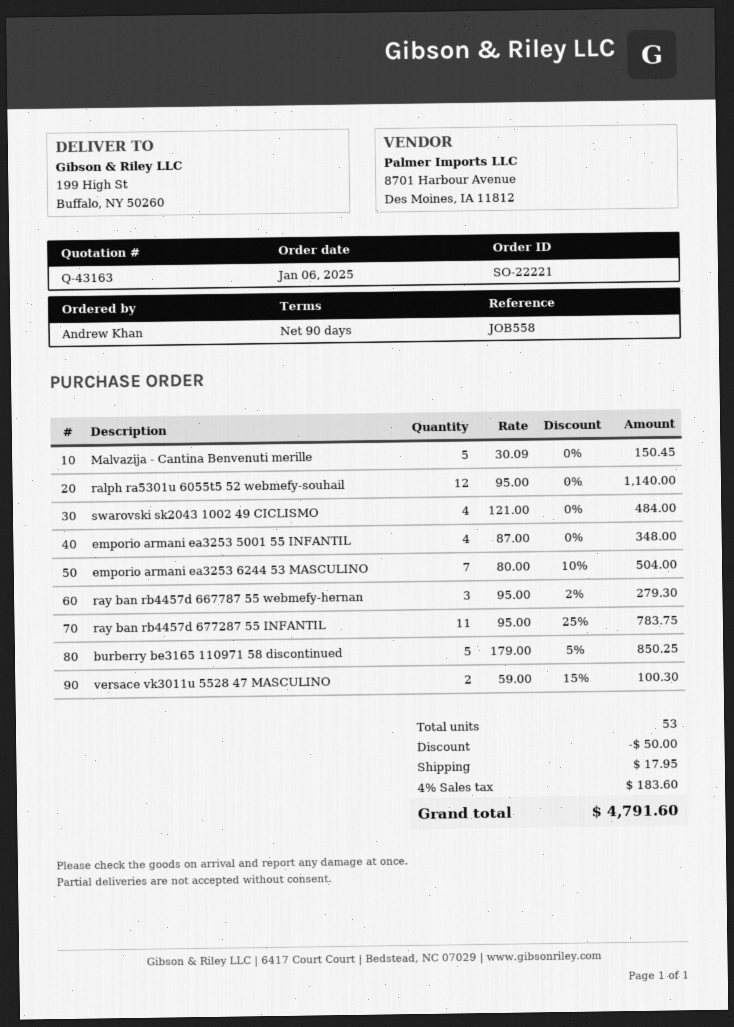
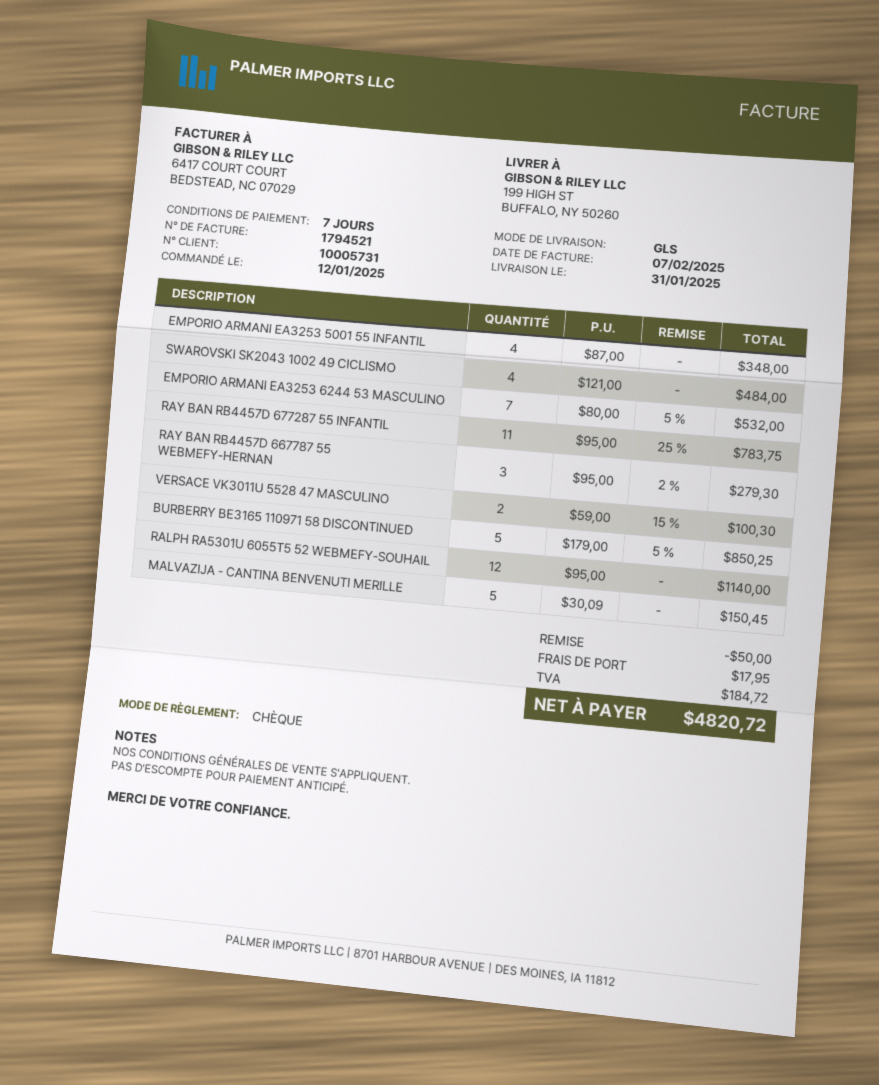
order date: 2025-01-06 -> 2025-01-12
payment terms: 90 days -> 7 days
emporio armani ea3253 6244 53 MASCULINO: 7 x 80.00 - 10% = 504.00 -> 7 x 80.00 - 5% = 532.00
tax: 183.60 -> 184.72
total: 4791.60 -> 4820.72

